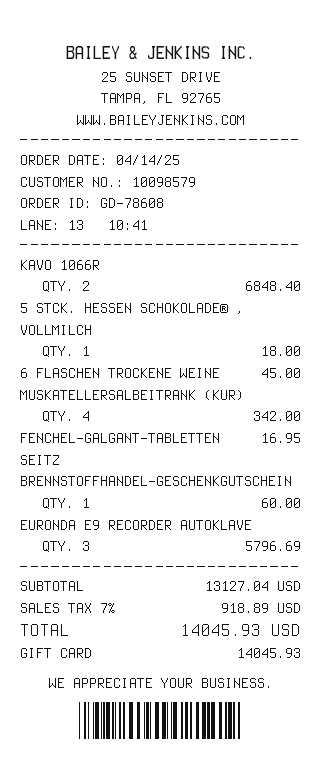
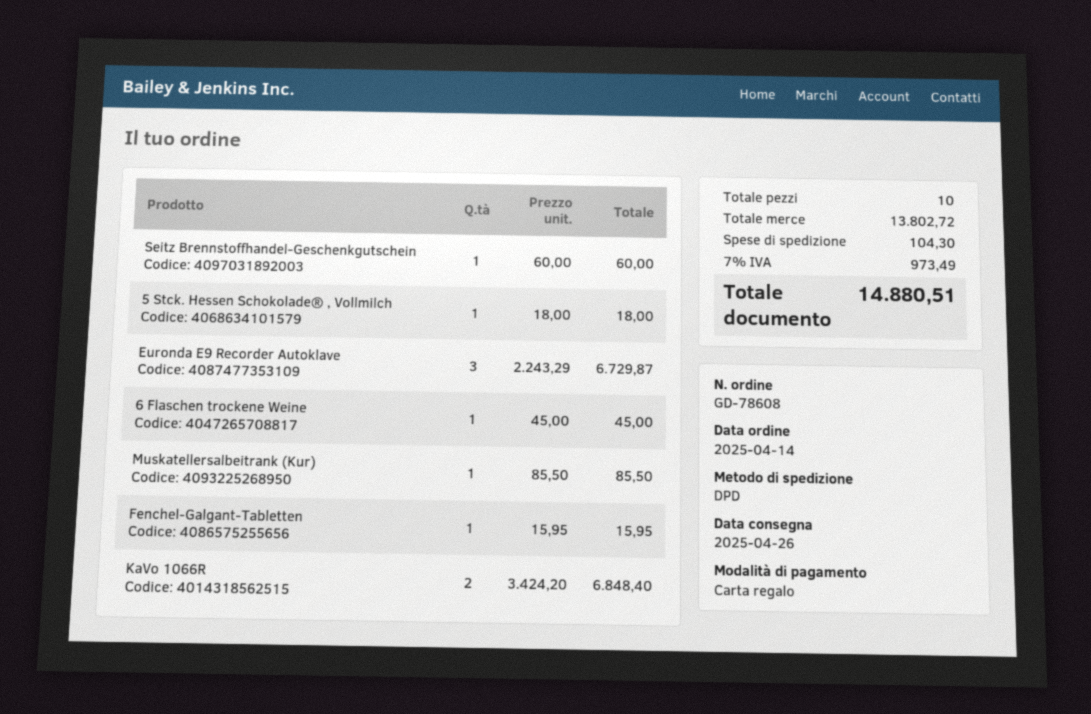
MUSKATELLERSALBEITRANK (KUR): 4 for 342.00 -> 1 for 85.50
FENCHEL-GALGANT-TABLETTEN: 1 for 16.95 -> 1 for 15.95
EURONDA E9 RECORDER AUTOKLAVE: 3 for 5796.69 -> 3 for 6729.87
subtotal: 13127.04 -> 13802.72
shipping: none -> 104.30
tax: 7% = 918.89 -> 7% = 973.49
total: 14045.93 -> 14880.51

